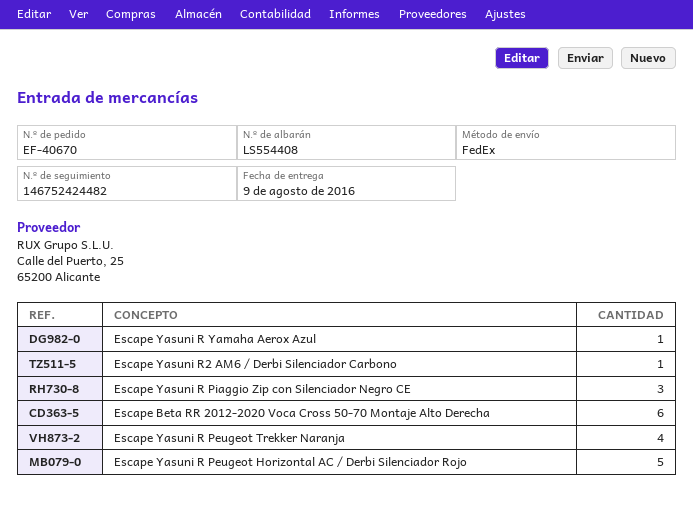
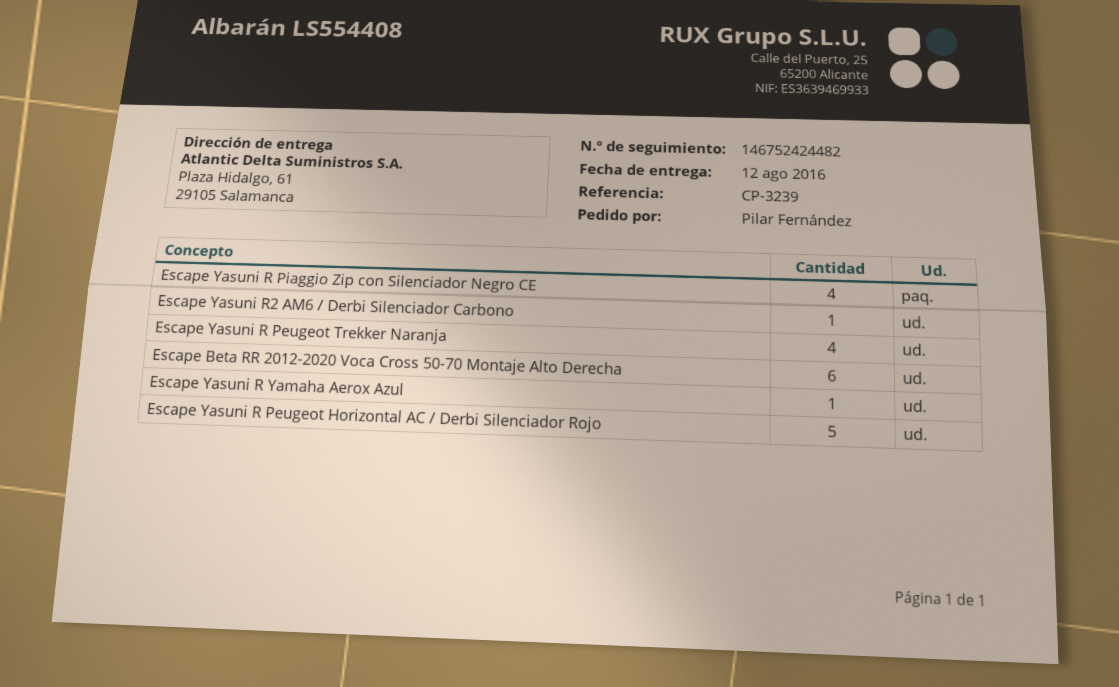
delivery date: 2016-08-09 -> 2016-08-12
Escape Yasuni R Piaggio Zip con Silenciador Negro CE: 3 -> 4

